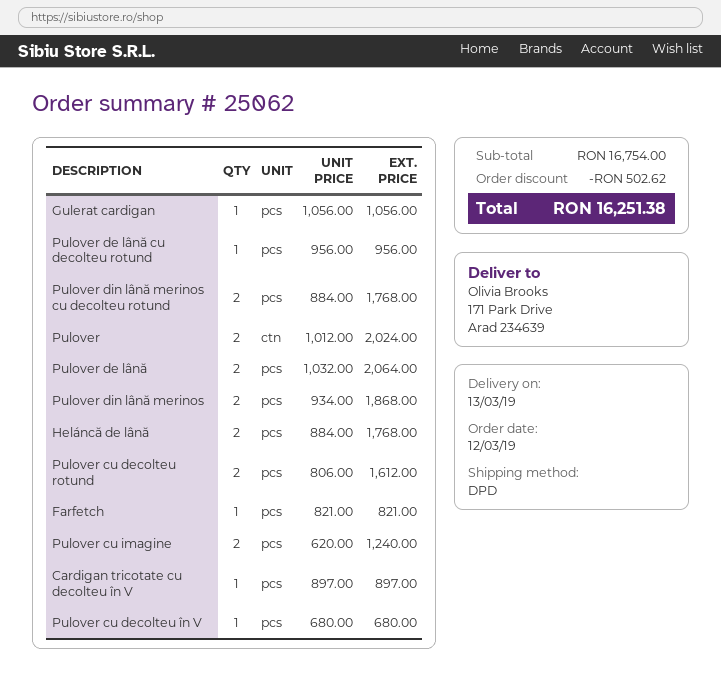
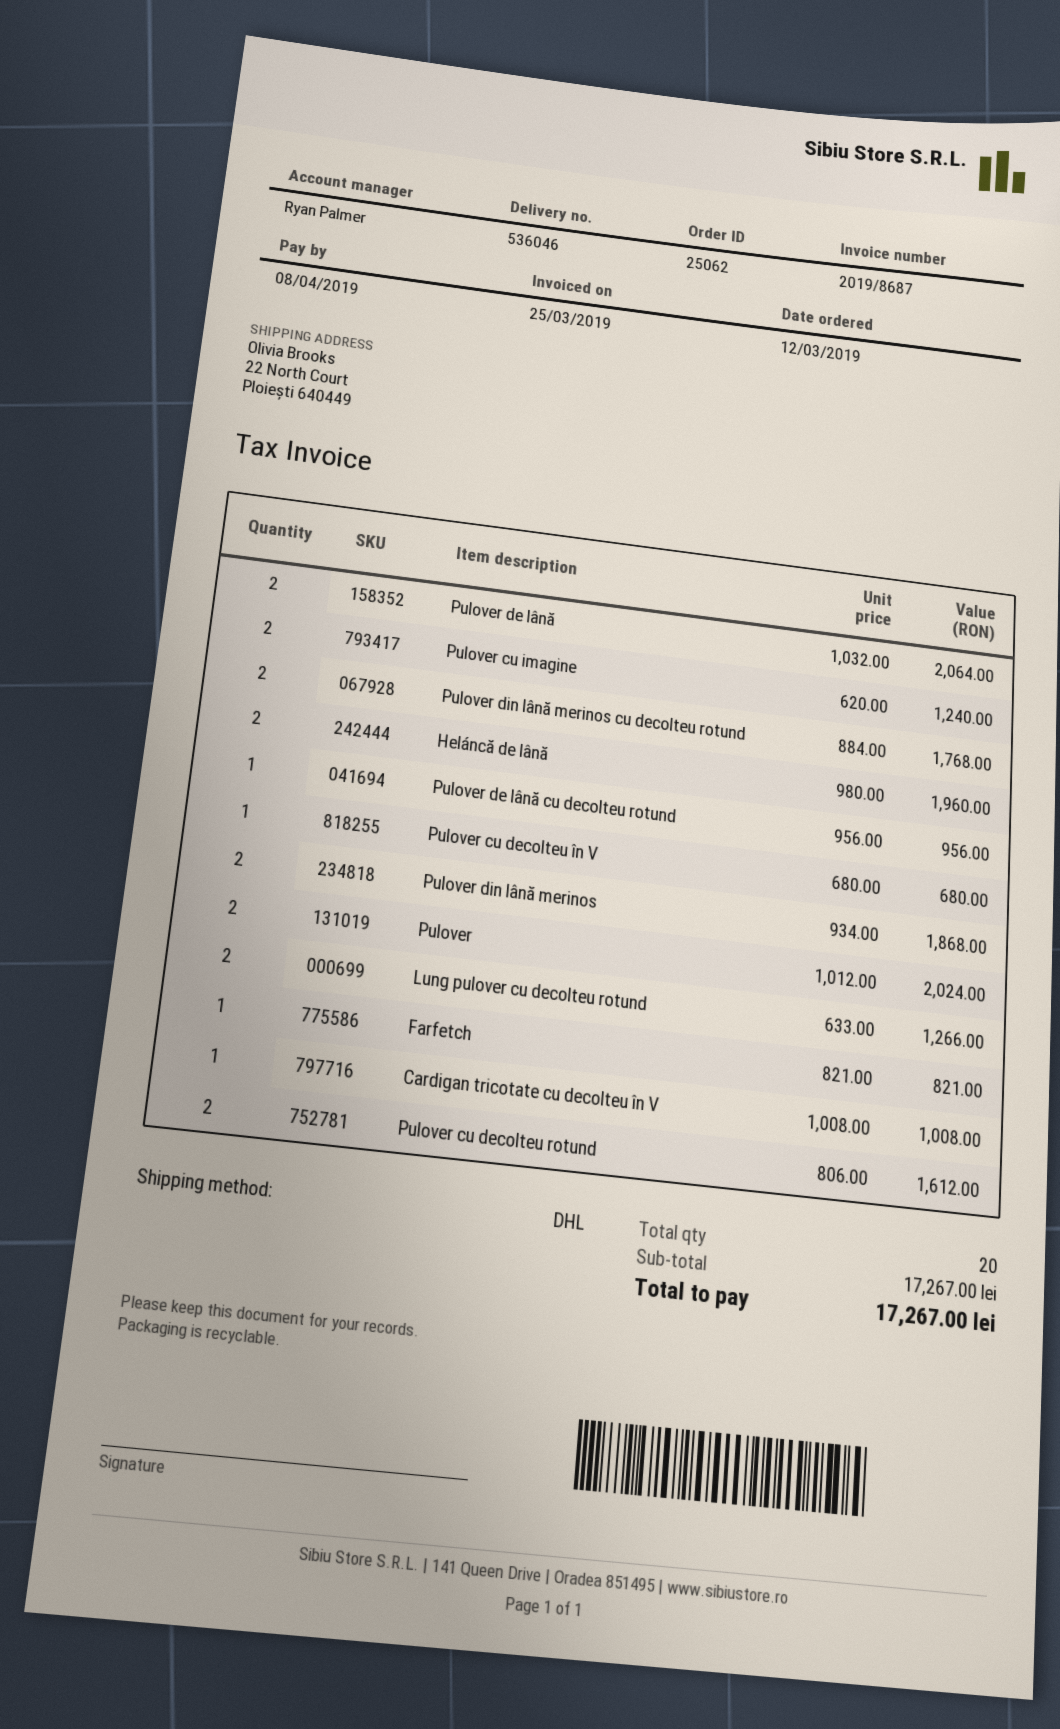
shipping method: DPD -> DHL
ship to: 171 Park Drive, Arad 234639 -> 22 North Court, Ploiești 640449
Gulerat cardigan: 1 x 1056.00 = 1056.00 -> none
Heláncă de lână: 2 x 884.00 = 1768.00 -> 2 x 980.00 = 1960.00
Cardigan tricotate cu decolteu în V: 1 x 897.00 = 897.00 -> 1 x 1008.00 = 1008.00
Lung pulover cu decolteu rotund: none -> 2 x 633.00 = 1266.00
subtotal: 16754.00 -> 17267.00
discount: 502.62 -> none
total: 16251.38 -> 17267.00

